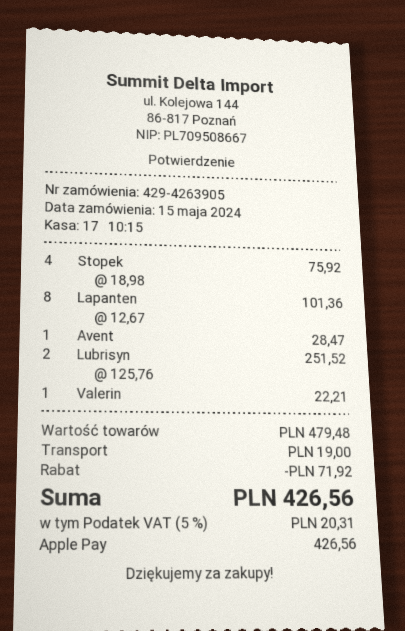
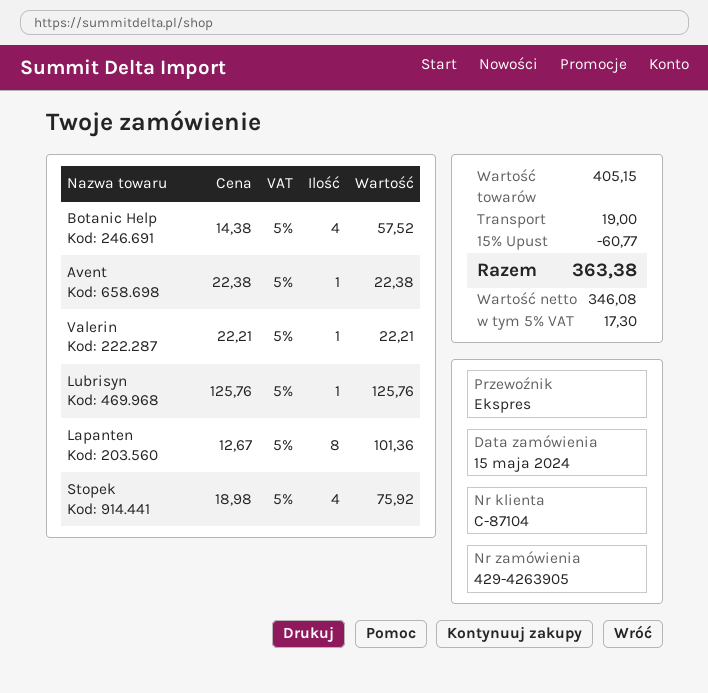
Avent: 1 x 28.47 = 28.47 -> 1 x 22.38 = 22.38
Lubrisyn: 2 x 125.76 = 251.52 -> 1 x 125.76 = 125.76
Botanic Help: none -> 4 x 14.38 = 57.52
subtotal: 479.48 -> 405.15
discount: 71.92 -> 60.77
tax: 5% = 20.31 -> 5% = 17.30
total: 426.56 -> 363.38

